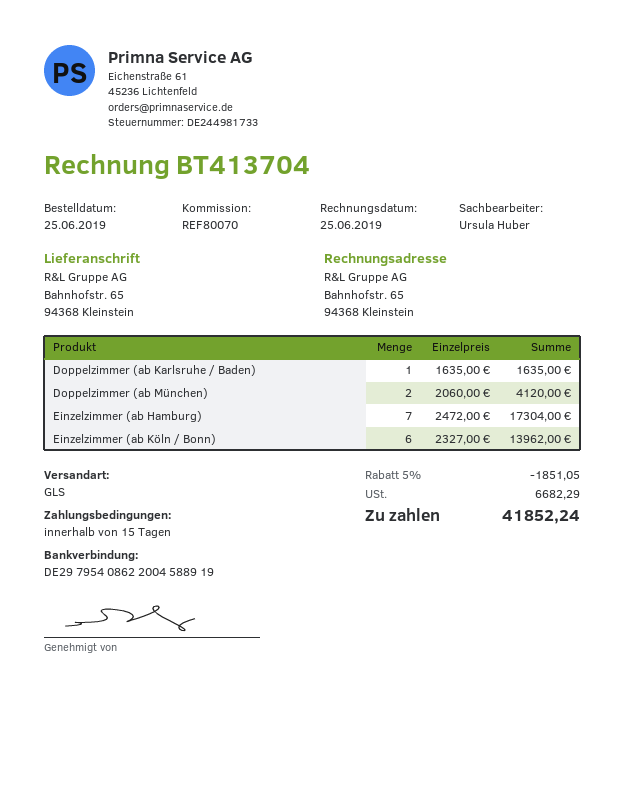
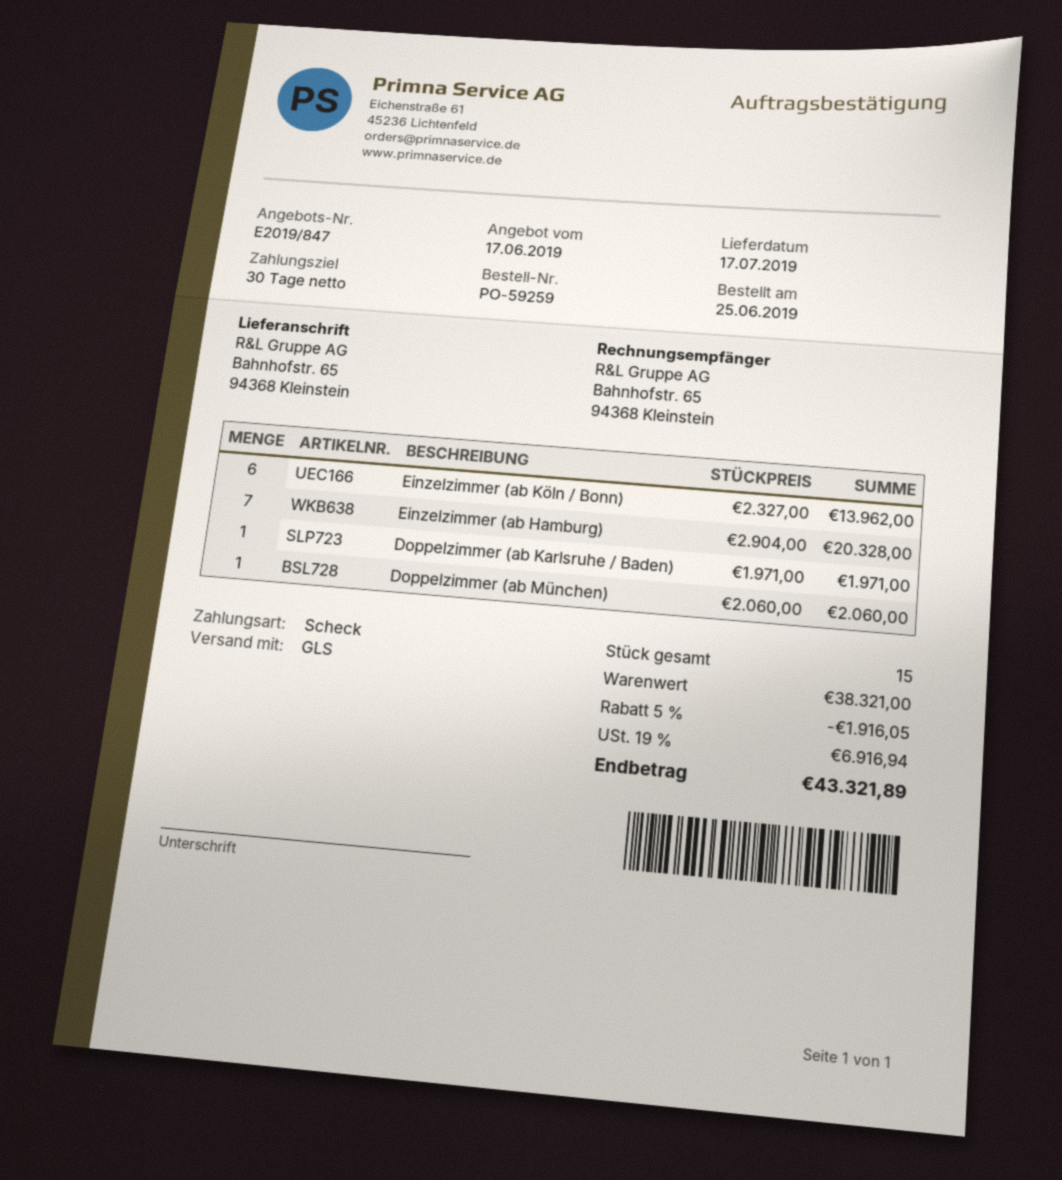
payment terms: 15 days -> 30 days
Doppelzimmer (ab Karlsruhe / Baden): 1 x 1635.00 = 1635.00 -> 1 x 1971.00 = 1971.00
Doppelzimmer (ab München): 2 x 2060.00 = 4120.00 -> 1 x 2060.00 = 2060.00
Einzelzimmer (ab Hamburg): 7 x 2472.00 = 17304.00 -> 7 x 2904.00 = 20328.00
discount: 5% = 1851.05 -> 5% = 1916.05
tax: 6682.29 -> 6916.94
total: 41852.24 -> 43321.89

